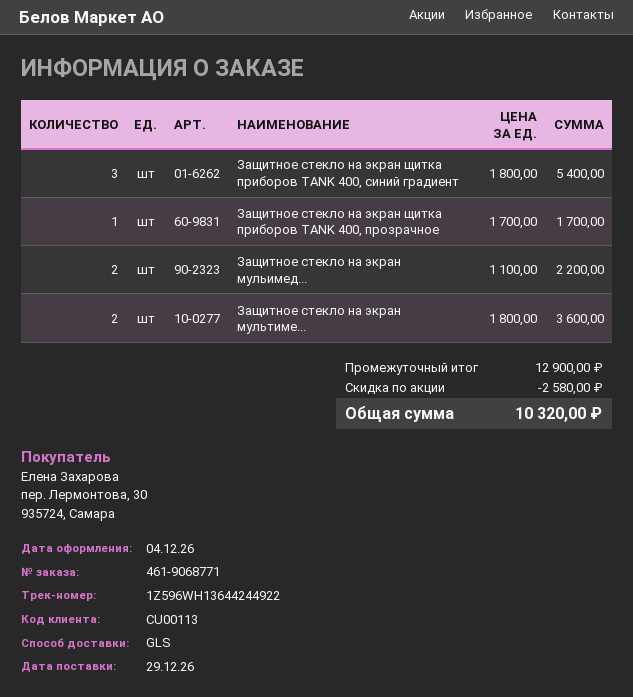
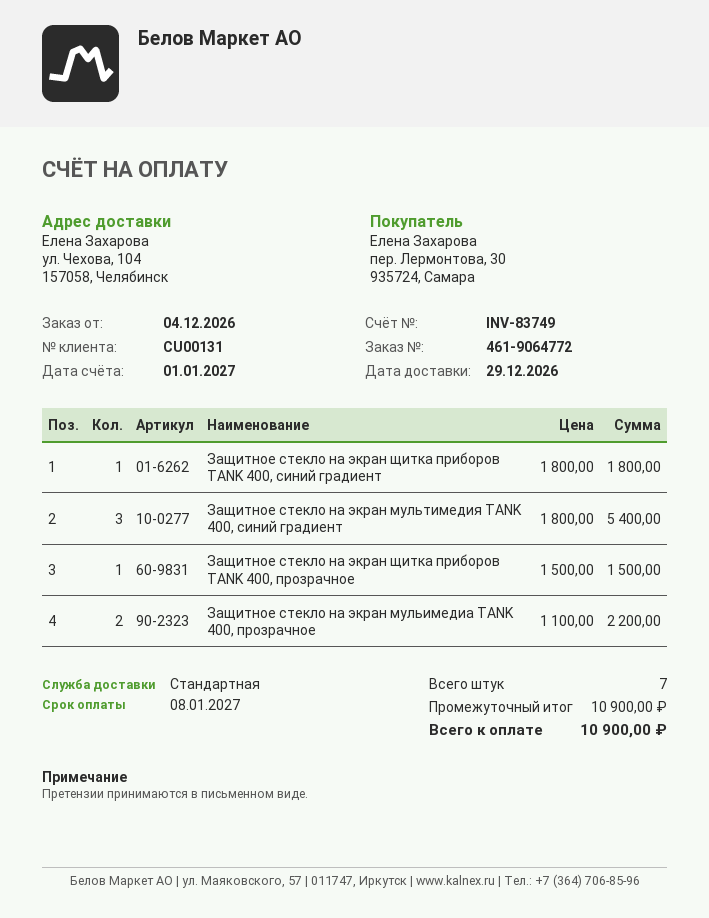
order number: 461-9068771 -> 461-9064772
customer number: CU00113 -> CU00131
shipping method: GLS -> standard
Защитное стекло на экран щитка приборов TANK 400, синий градиент: 3 x 1800.00 = 5400.00 -> 1 x 1800.00 = 1800.00
Защитное стекло на экран щитка приборов TANK 400, прозрачное: 1 x 1700.00 = 1700.00 -> 1 x 1500.00 = 1500.00
Защитное стекло на экран мультиме...: 2 x 1800.00 = 3600.00 -> 3 x 1800.00 = 5400.00
subtotal: 12900.00 -> 10900.00
discount: 2580.00 -> none
total: 10320.00 -> 10900.00

